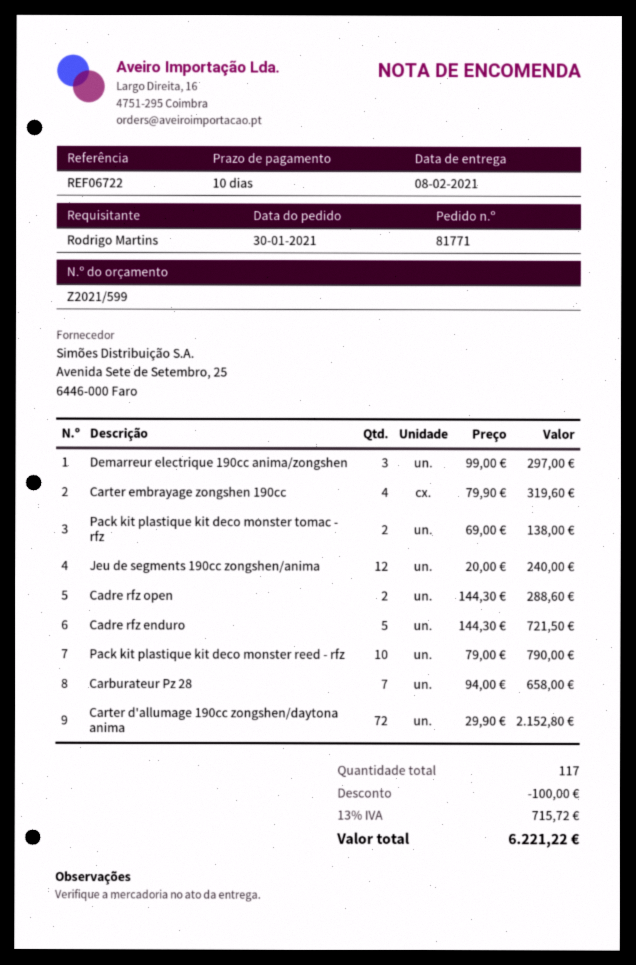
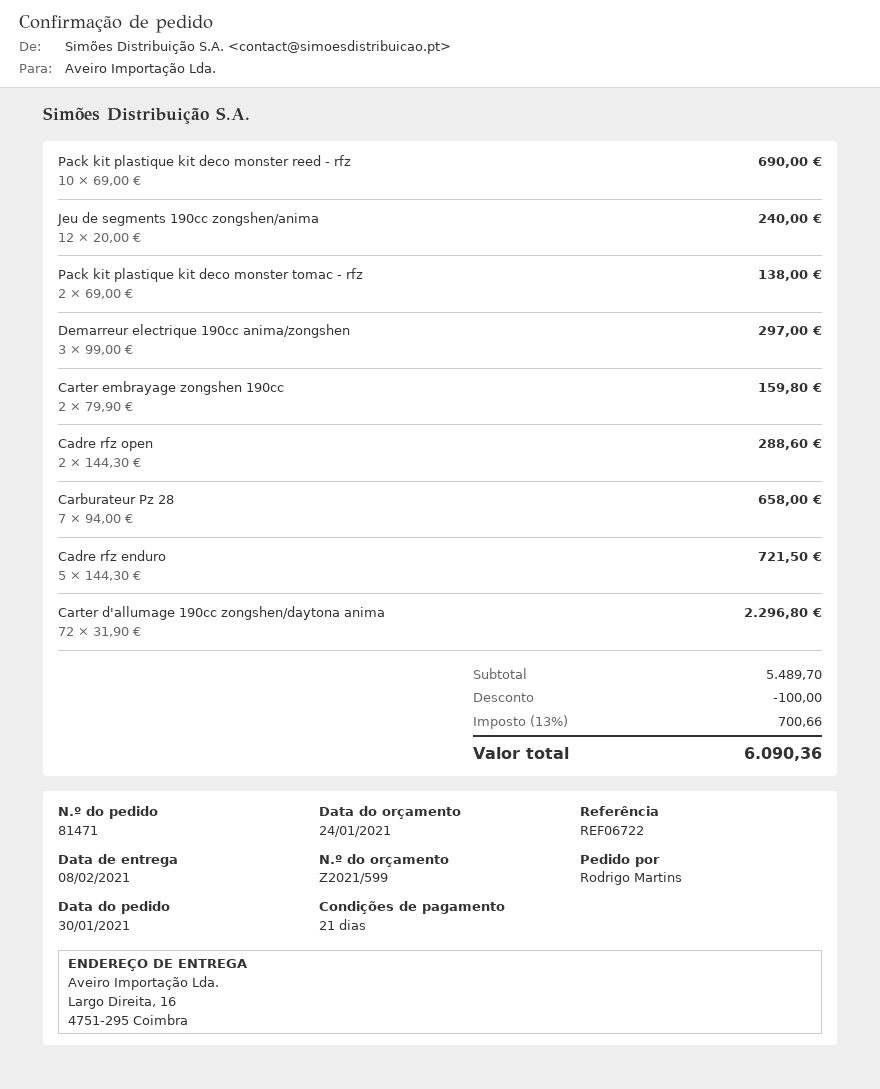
order number: 81771 -> 81471
payment terms: 10 days -> 21 days
Carter embrayage zongshen 190cc: 4 x 79.90 = 319.60 -> 2 x 79.90 = 159.80
Pack kit plastique kit deco monster reed - rfz: 10 x 79.00 = 790.00 -> 10 x 69.00 = 690.00
Carter d'allumage 190cc zongshen/daytona anima: 72 x 29.90 = 2152.80 -> 72 x 31.90 = 2296.80
tax: 13% = 715.72 -> 13% = 700.66
total: 6221.22 -> 6090.36

